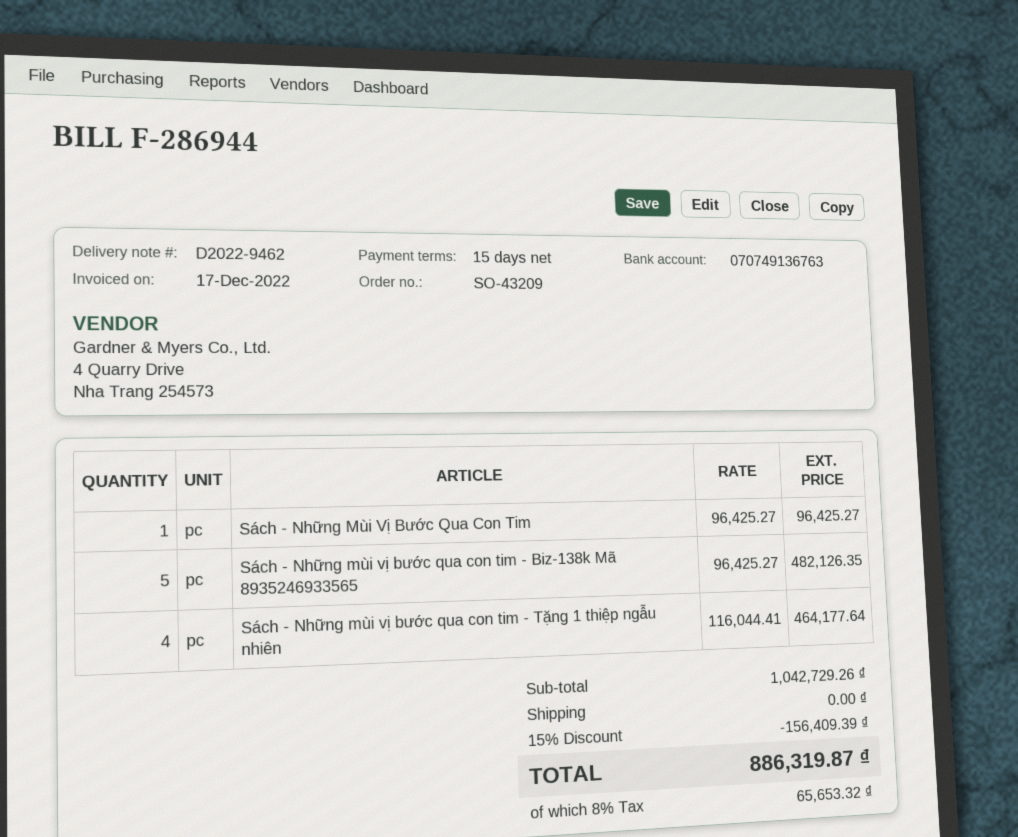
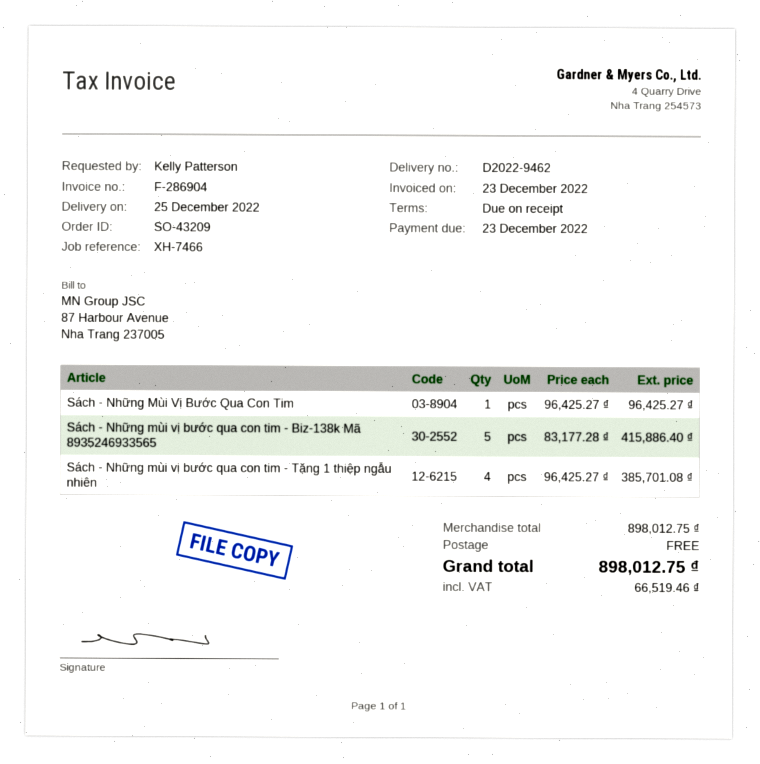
invoice number: F-286944 -> F-286904
invoice date: 2022-12-17 -> 2022-12-23
payment terms: 15 days -> on receipt
Sách - Những mùi vị bước qua con tim - Biz-138k Mã 8935246933565: 5 x 96425.27 = 482126.35 -> 5 x 83177.28 = 415886.40
Sách - Những mùi vị bước qua con tim - Tặng 1 thiệp ngẫu nhiên: 4 x 116044.41 = 464177.64 -> 4 x 96425.27 = 385701.08
subtotal: 1042729.26 -> 898012.75
discount: 15% = 156409.39 -> none
tax: 65653.32 -> 66519.46
total: 886319.87 -> 898012.75

